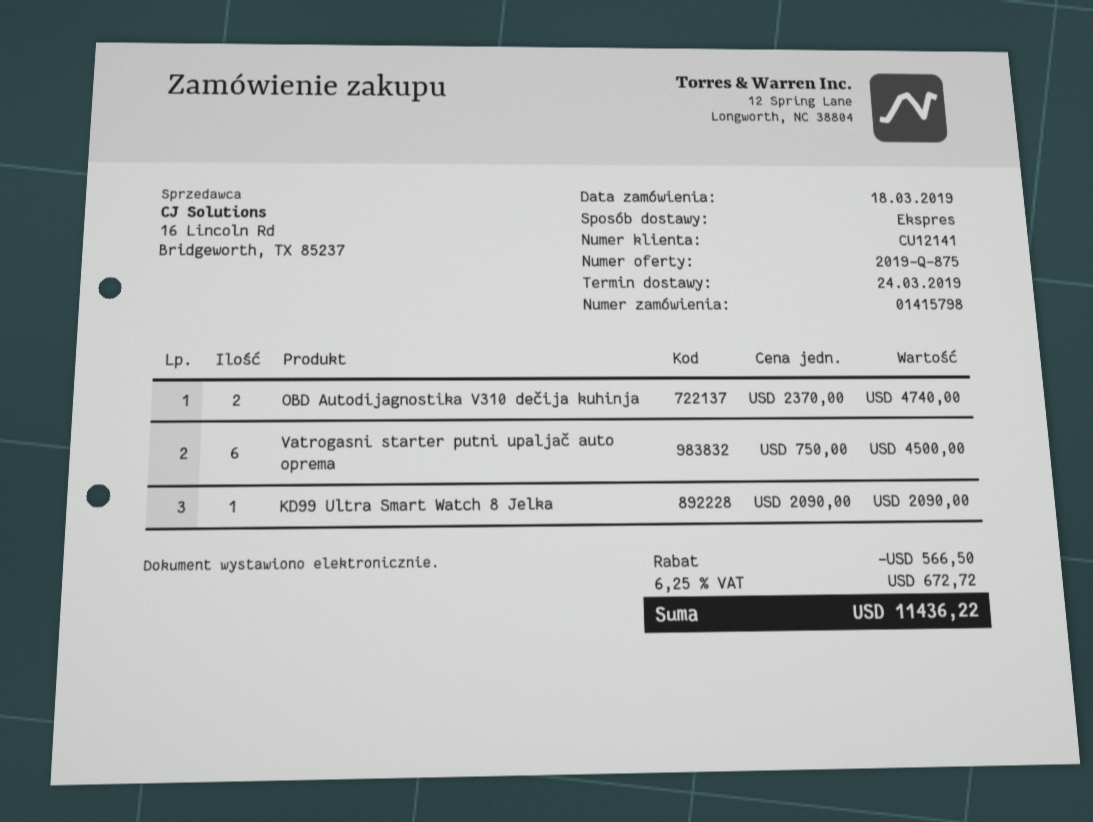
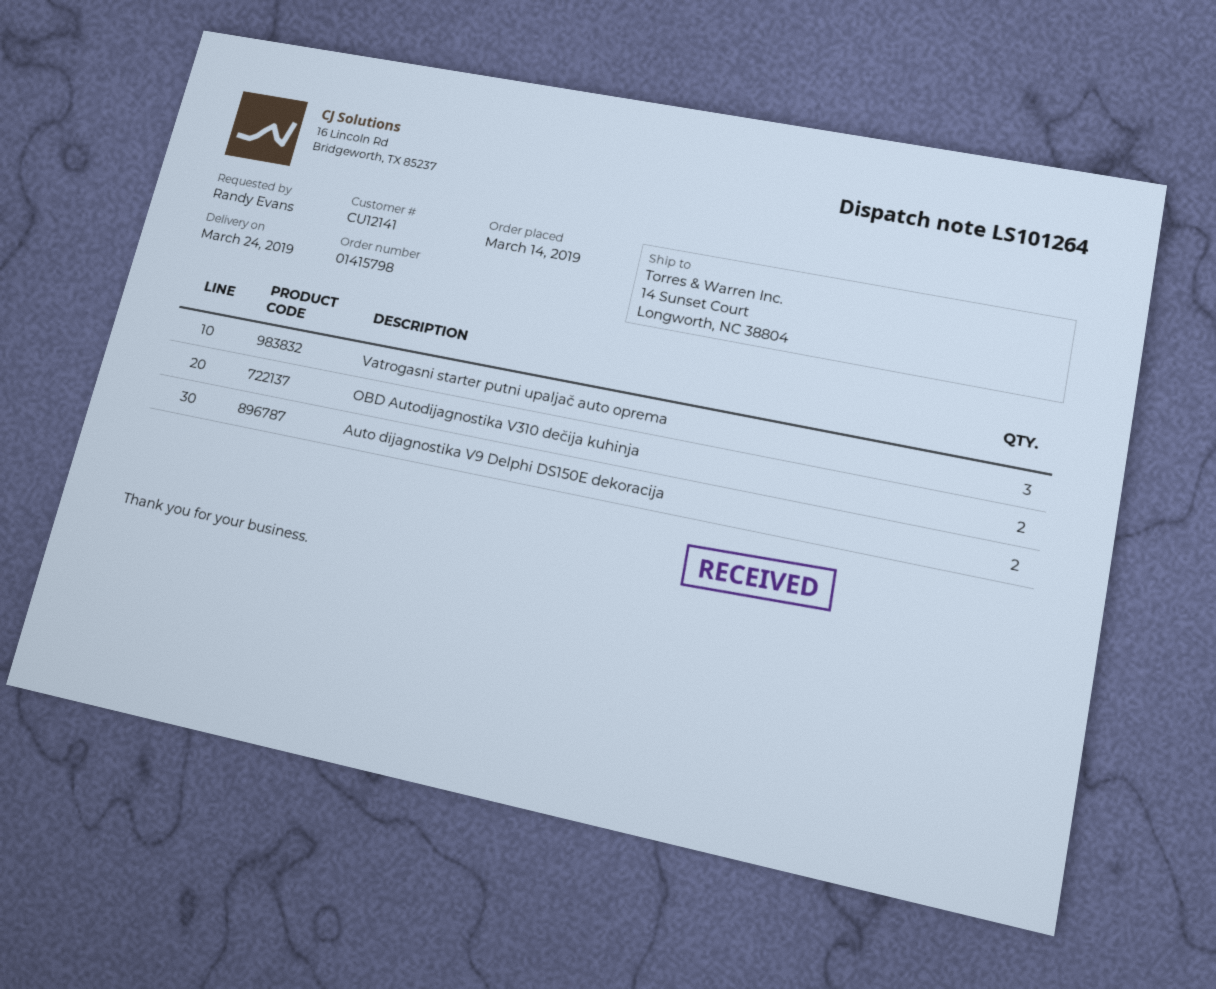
order date: 2019-03-18 -> 2019-03-14
Vatrogasni starter putni upaljač auto oprema: 6 -> 3
KD99 Ultra Smart Watch 8 Jelka: 1 -> none
Auto dijagnostika V9 Delphi DS150E dekoracija: none -> 2

